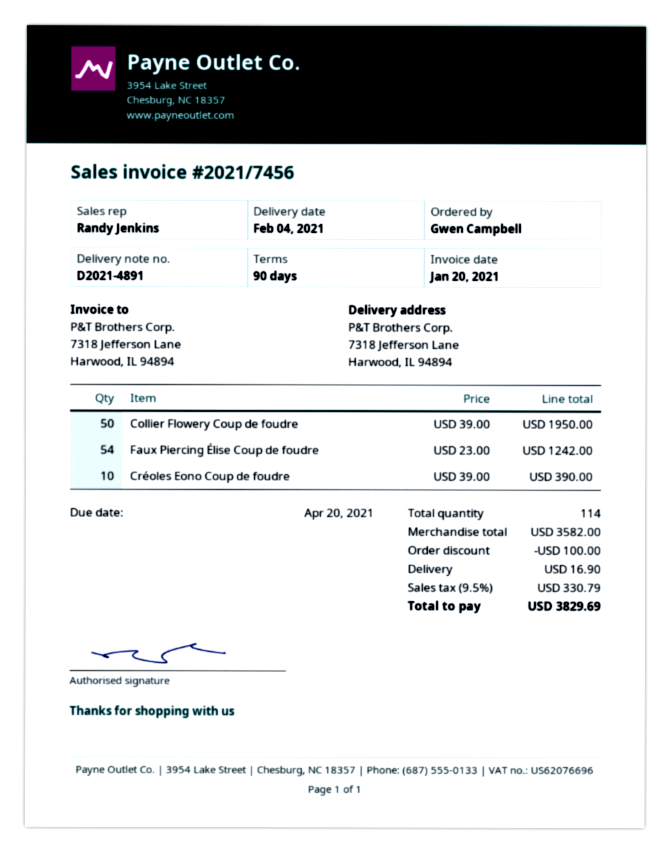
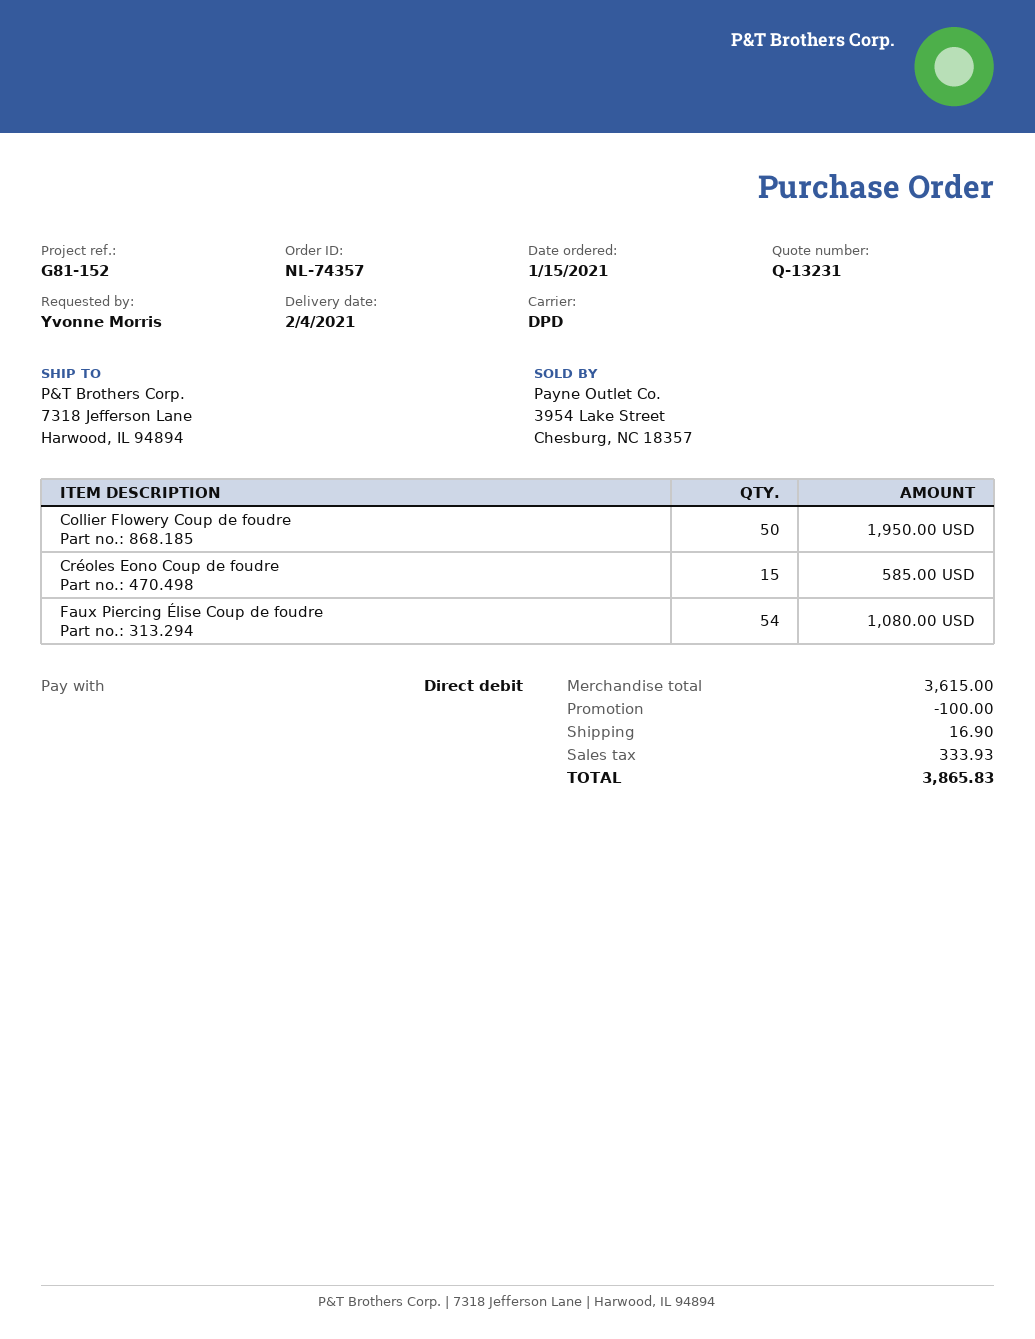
ordered by: Gwen Campbell -> Yvonne Morris
Faux Piercing Élise Coup de foudre: 54 for 1242.00 -> 54 for 1080.00
Créoles Eono Coup de foudre: 10 for 390.00 -> 15 for 585.00
subtotal: 3582.00 -> 3615.00
tax: 330.79 -> 333.93
total: 3829.69 -> 3865.83

